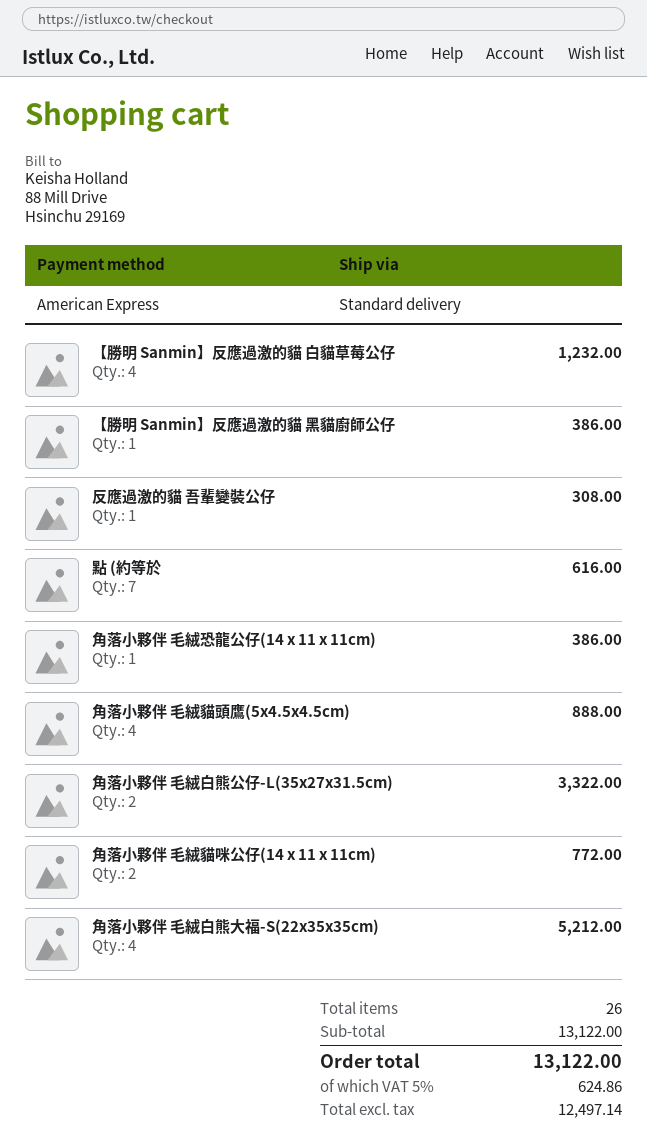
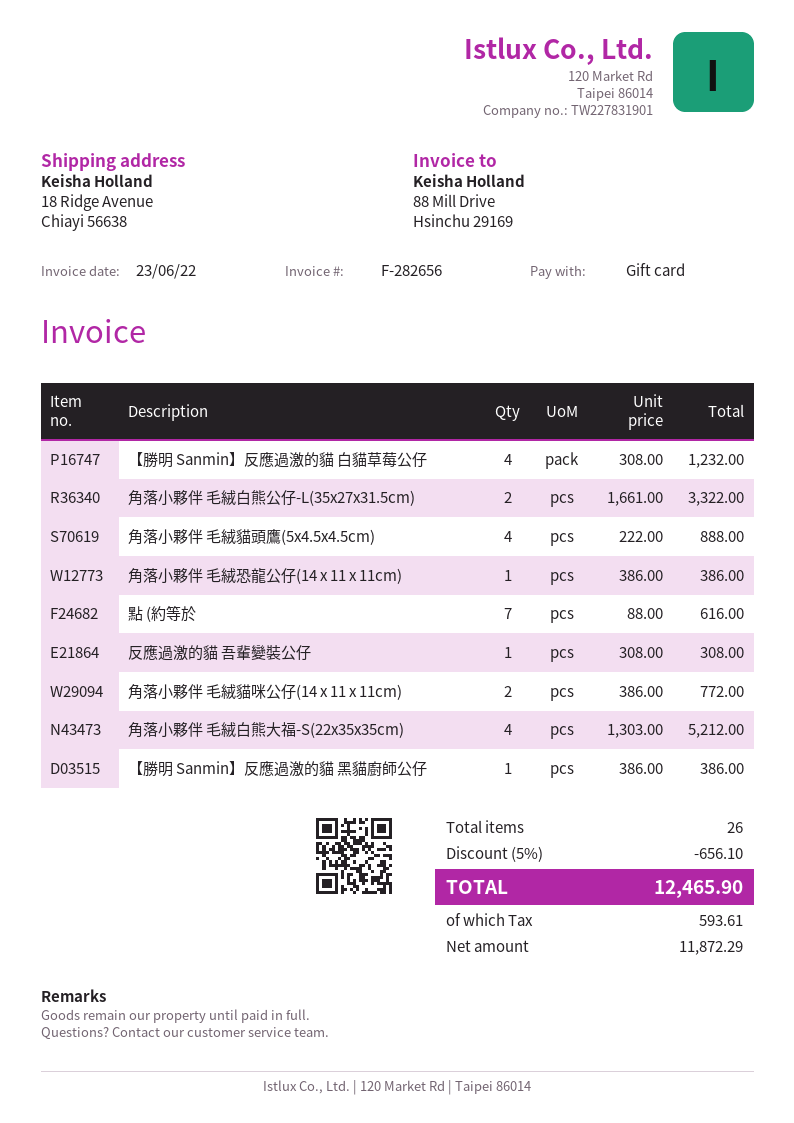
payment method: American Express -> gift card
discount: none -> 5% = 656.10
net: 12497.14 -> 11872.29
tax: 624.86 -> 593.61
total: 13122.00 -> 12465.90

